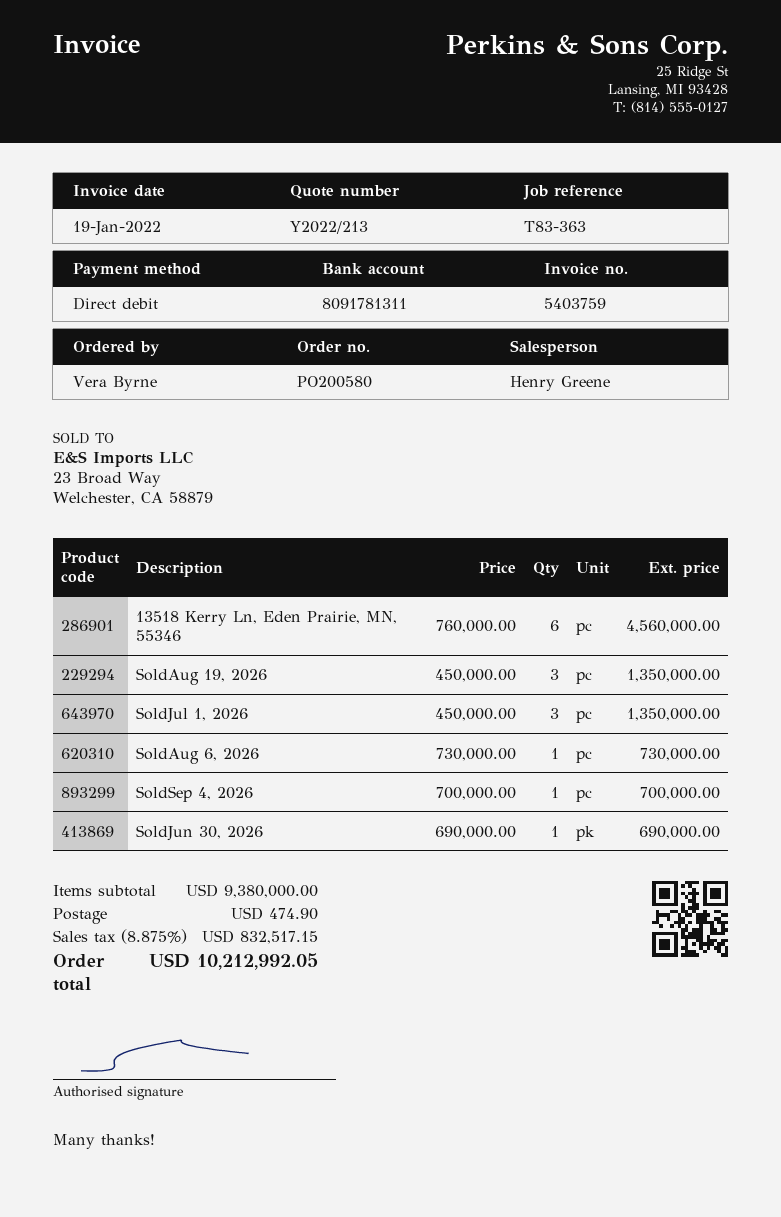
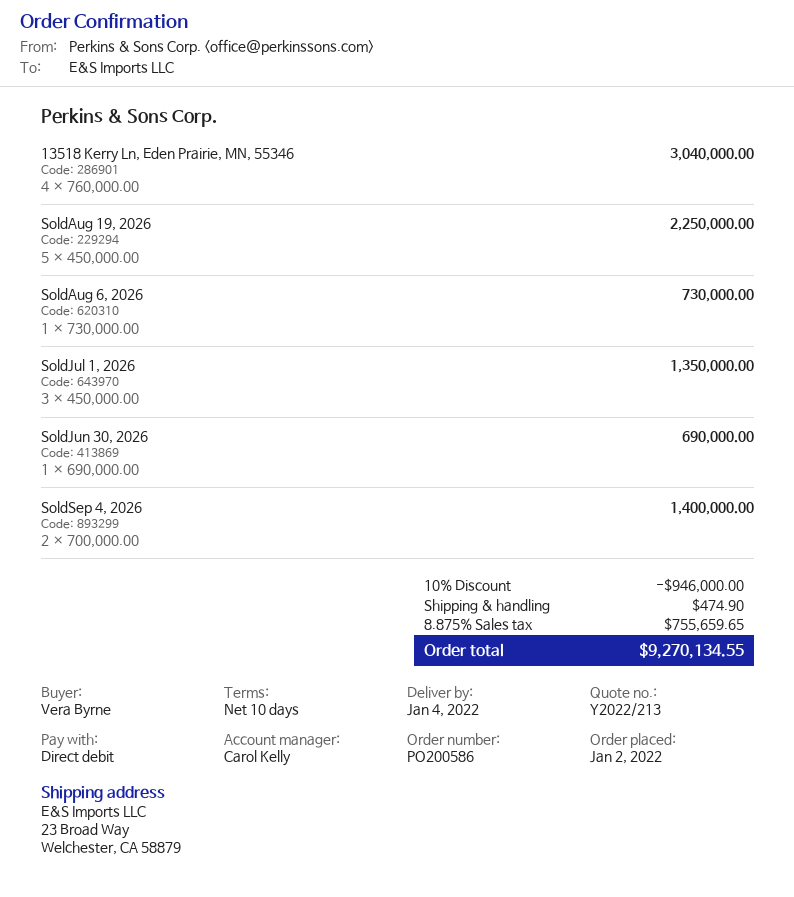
order number: PO200580 -> PO200586
sales rep: Henry Greene -> Carol Kelly
13518 Kerry Ln, Eden Prairie, MN, 55346: 6 x 760000.00 = 4560000.00 -> 4 x 760000.00 = 3040000.00
SoldAug 19, 2026: 3 x 450000.00 = 1350000.00 -> 5 x 450000.00 = 2250000.00
SoldSep 4, 2026: 1 x 700000.00 = 700000.00 -> 2 x 700000.00 = 1400000.00
discount: none -> 10% = 946000.00
tax: 8.875% = 832517.15 -> 8.875% = 755659.65
total: 10212992.05 -> 9270134.55

